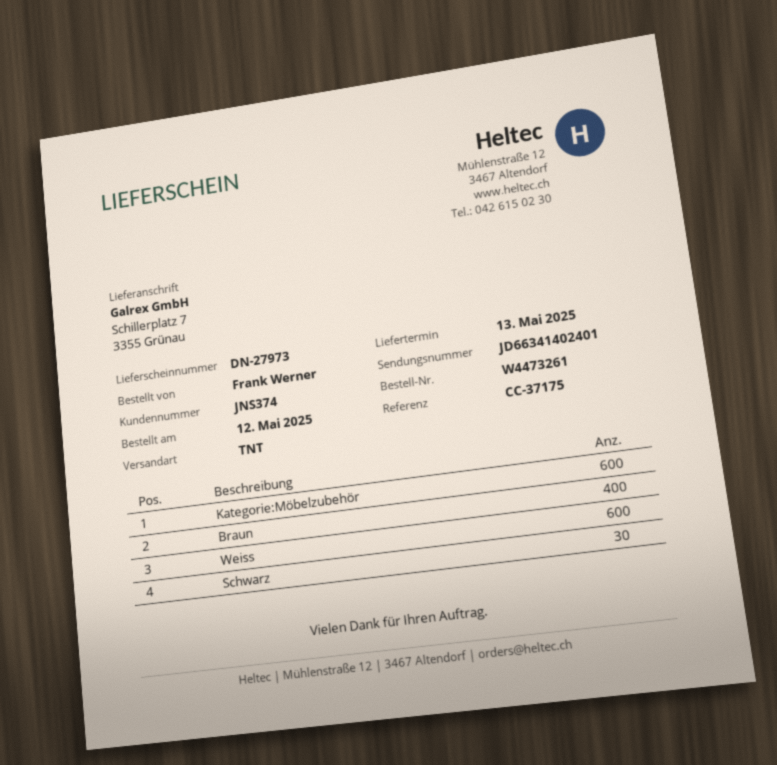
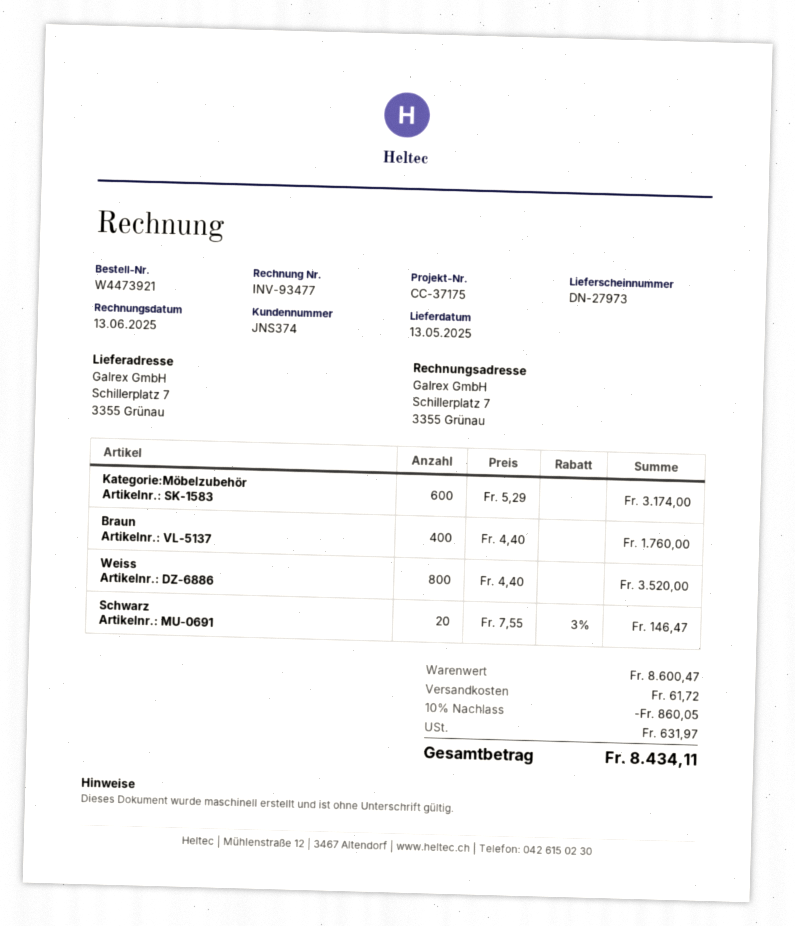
order number: W4473261 -> W4473921
Weiss: 600 -> 800
Schwarz: 30 -> 20

